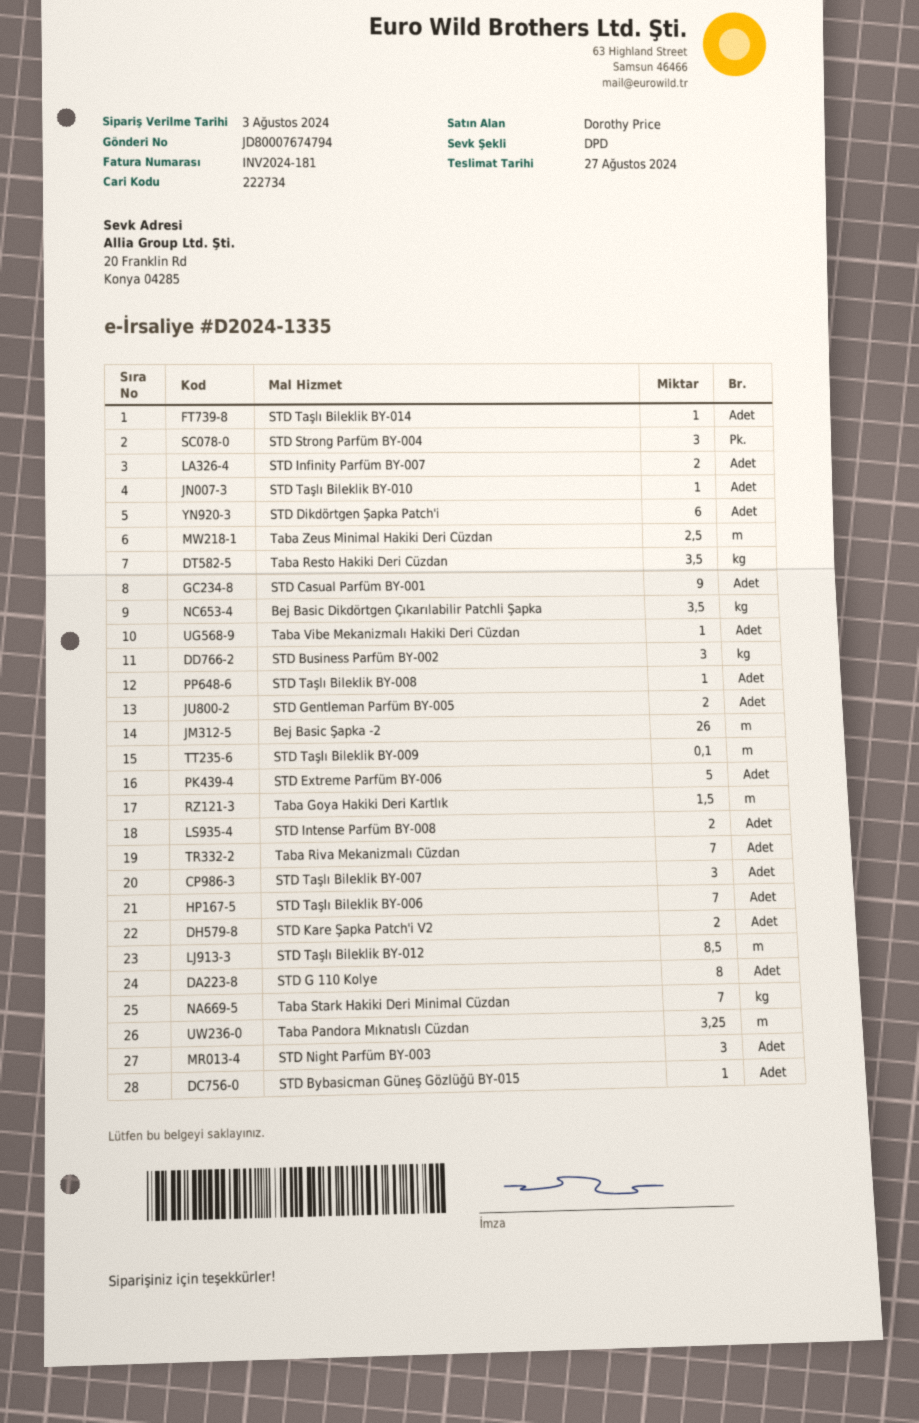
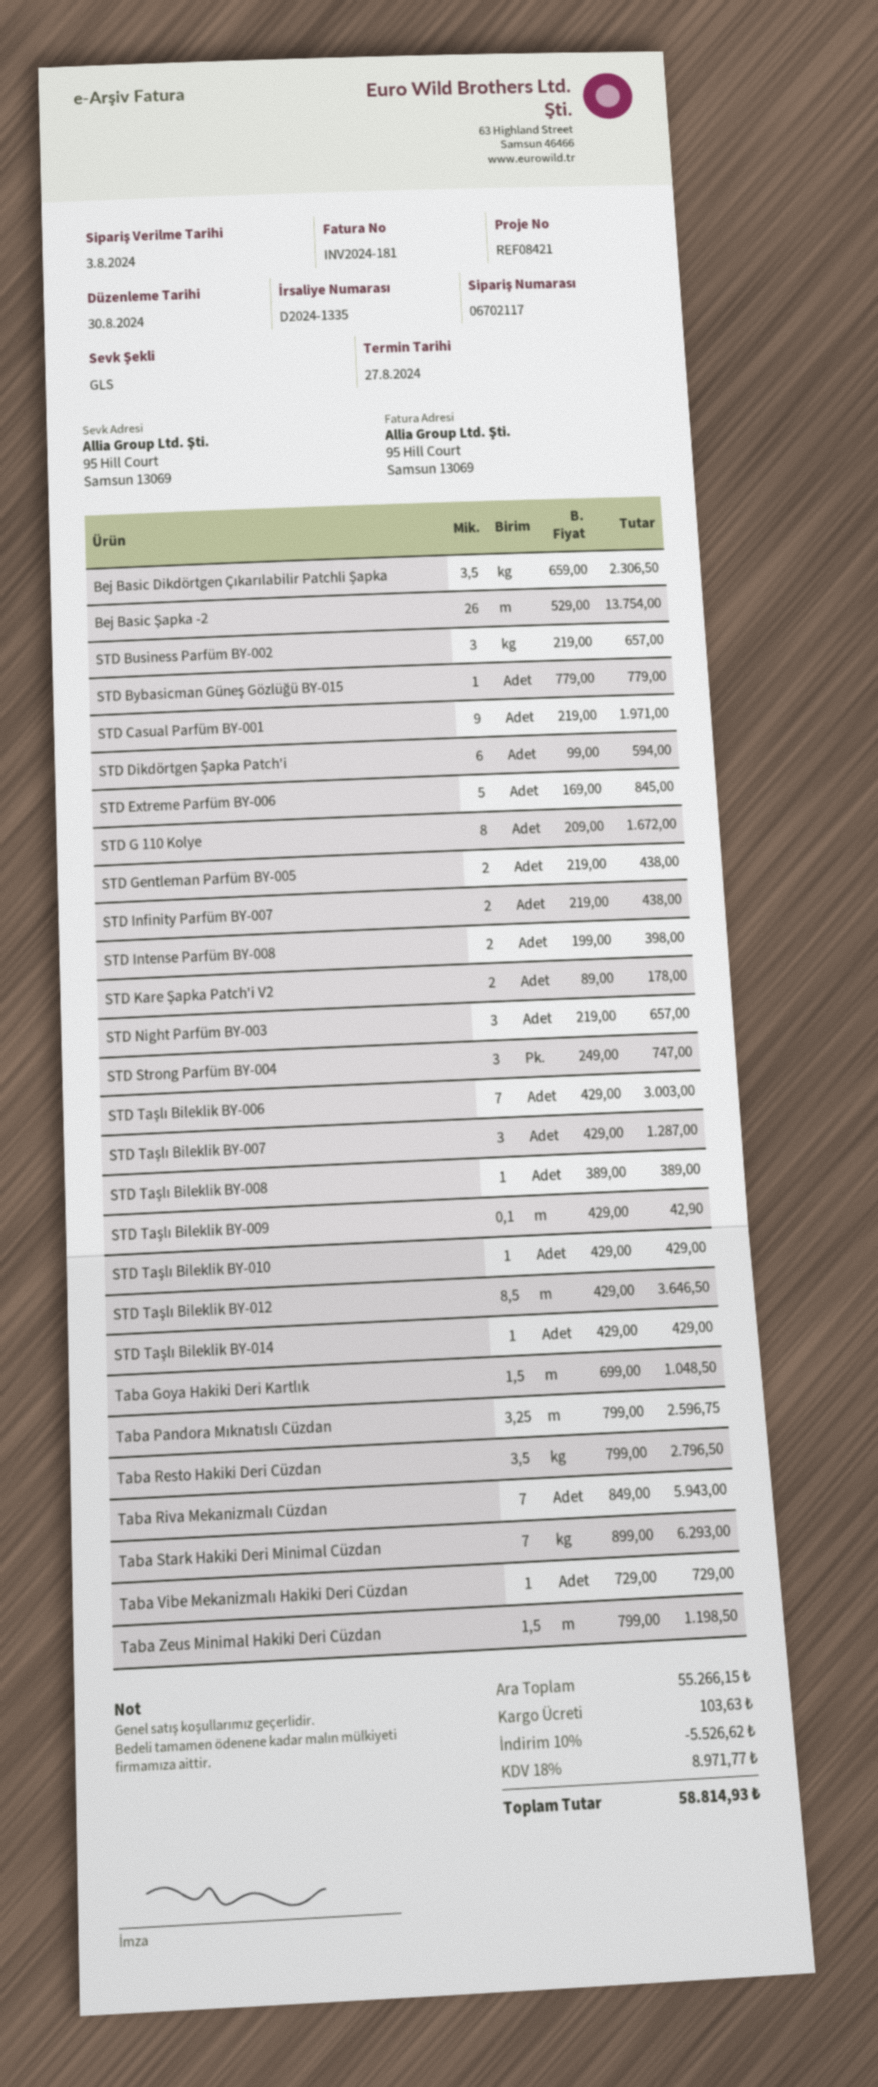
shipping method: DPD -> GLS
ship to: 20 Franklin Rd, Konya 04285 -> 95 Hill Court, Samsun 13069
Taba Zeus Minimal Hakiki Deri Cüzdan: 2.5 -> 1.5

